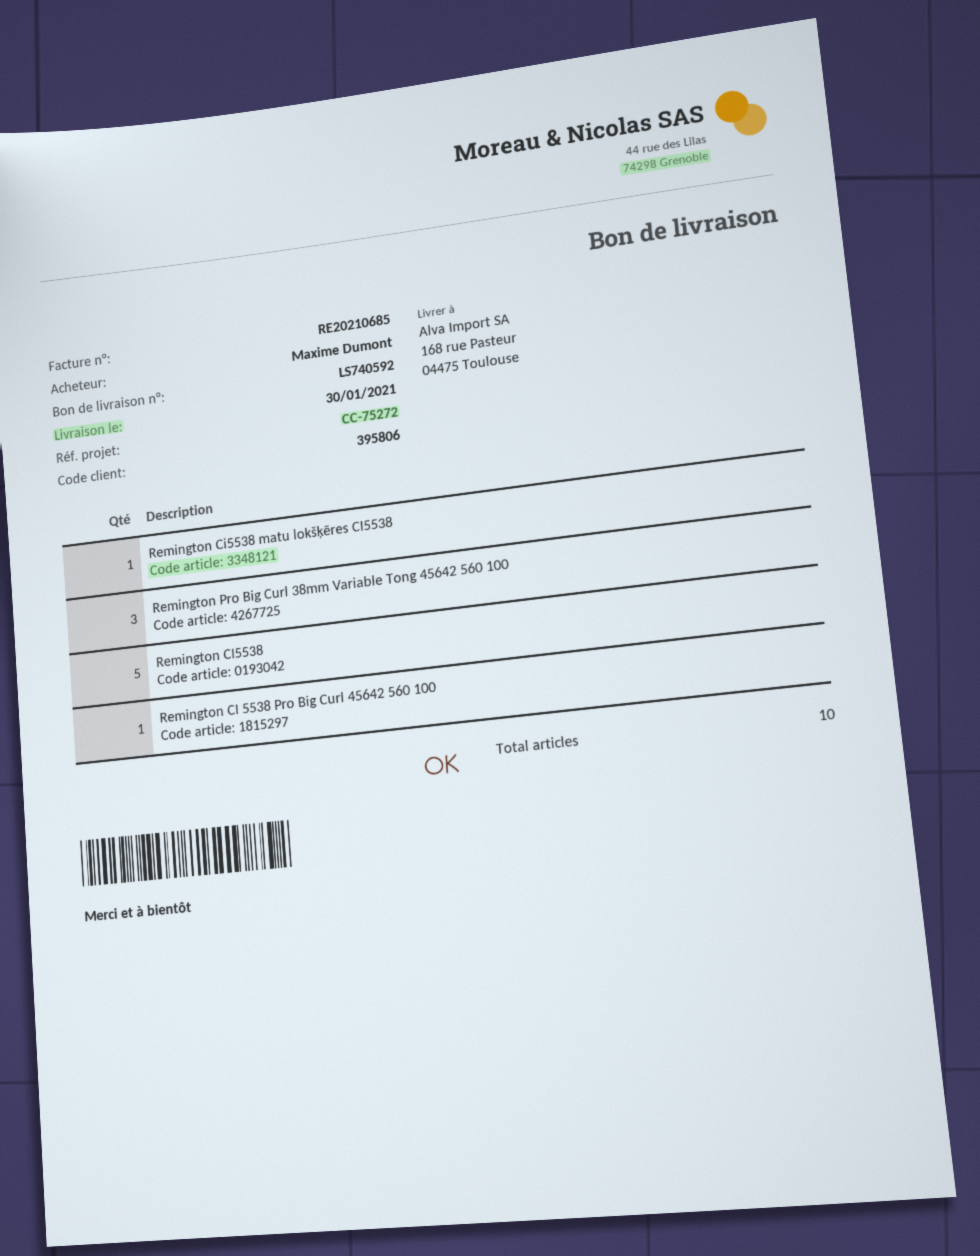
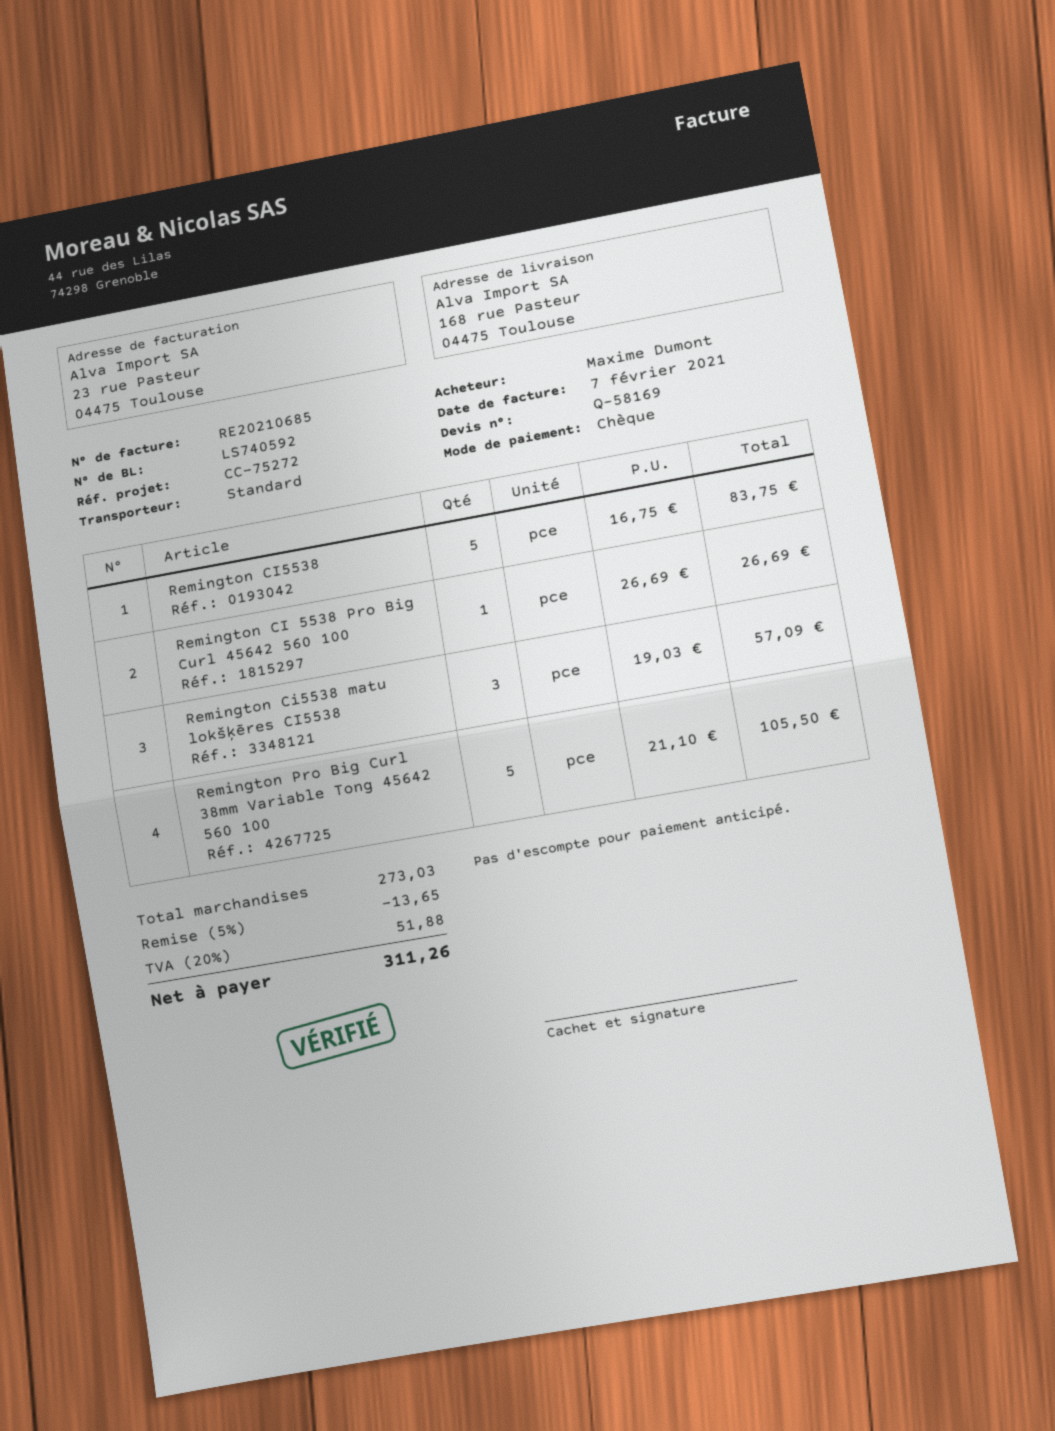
Remington Ci5538 matu lokšķēres CI5538: 1 -> 3
Remington Pro Big Curl 38mm Variable Tong 45642 560 100: 3 -> 5

